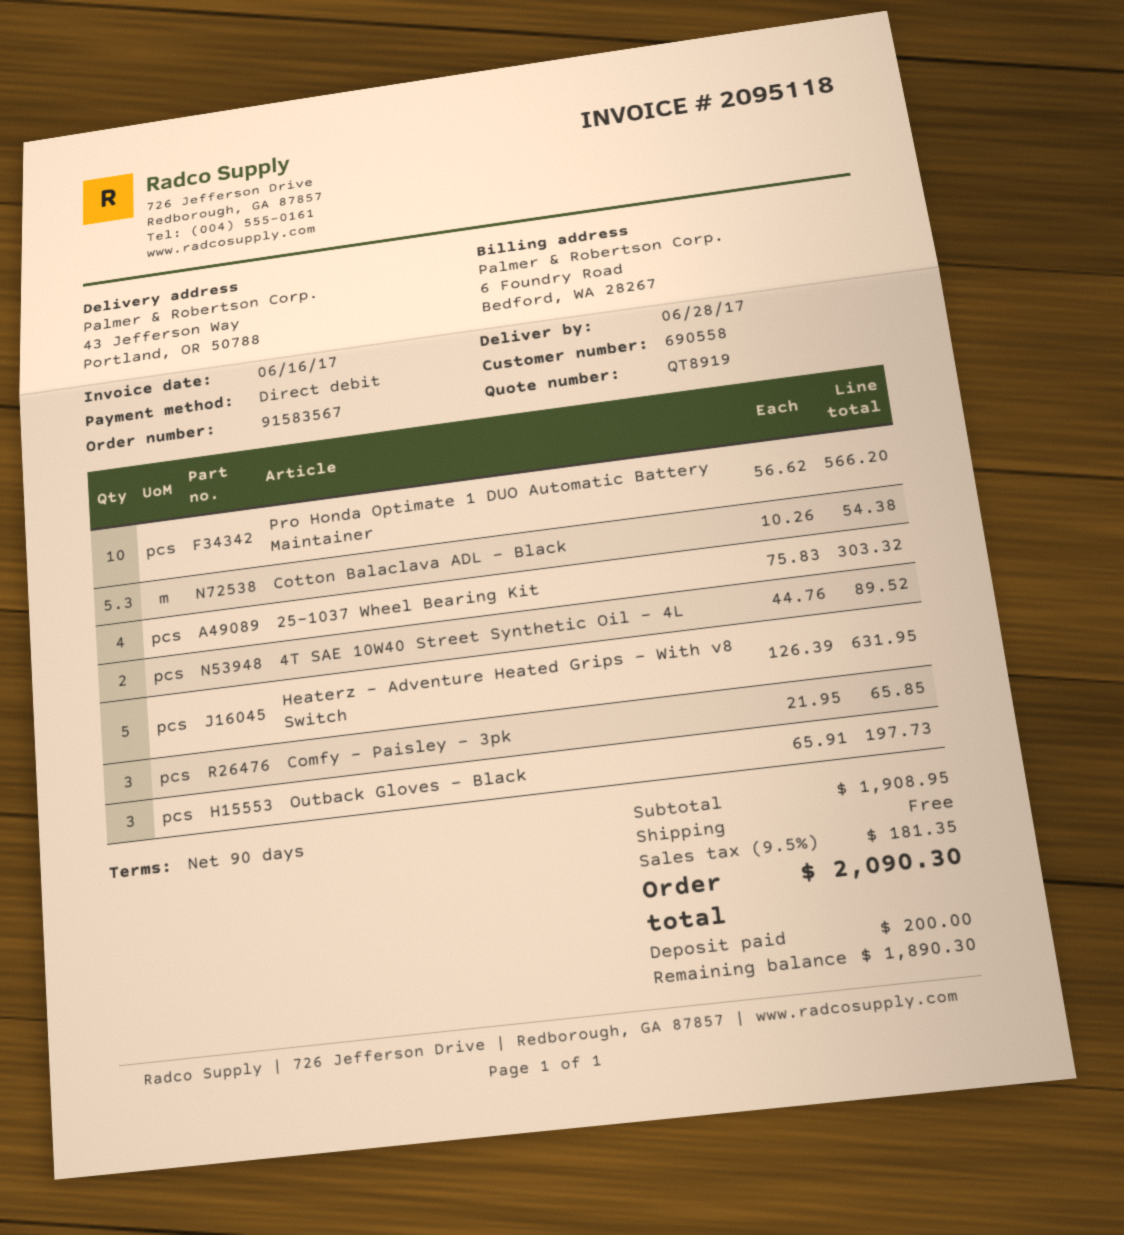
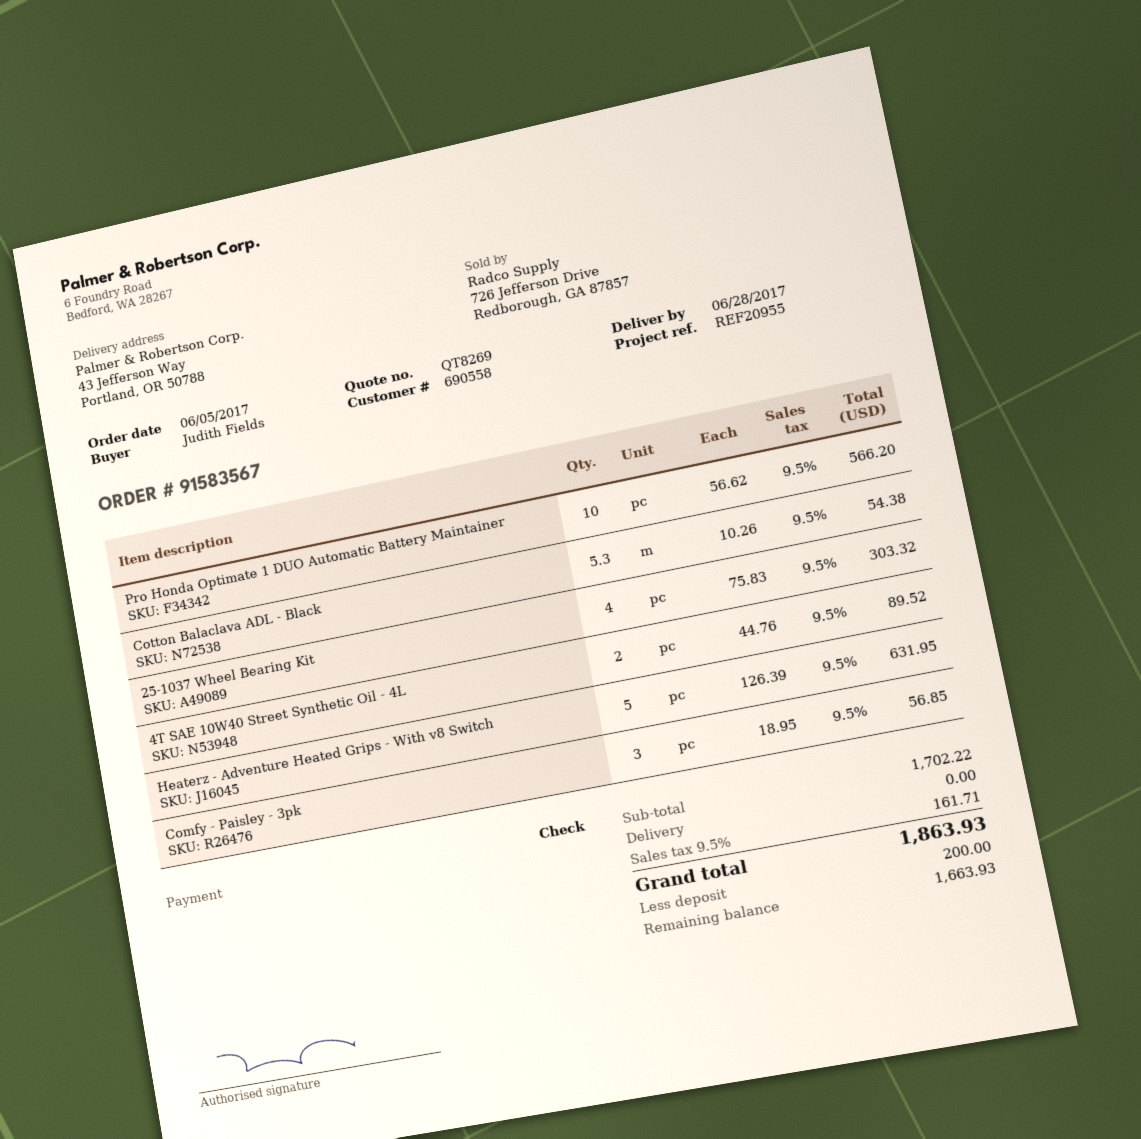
quote number: QT8919 -> QT8269
payment method: direct debit -> cheque
Comfy - Paisley - 3pk: 3 x 21.95 = 65.85 -> 3 x 18.95 = 56.85
Outback Gloves - Black: 3 x 65.91 = 197.73 -> none
subtotal: 1908.95 -> 1702.22
tax: 9.5% = 181.35 -> 9.5% = 161.71
total: 2090.30 -> 1863.93
balance: 1890.30 -> 1663.93

